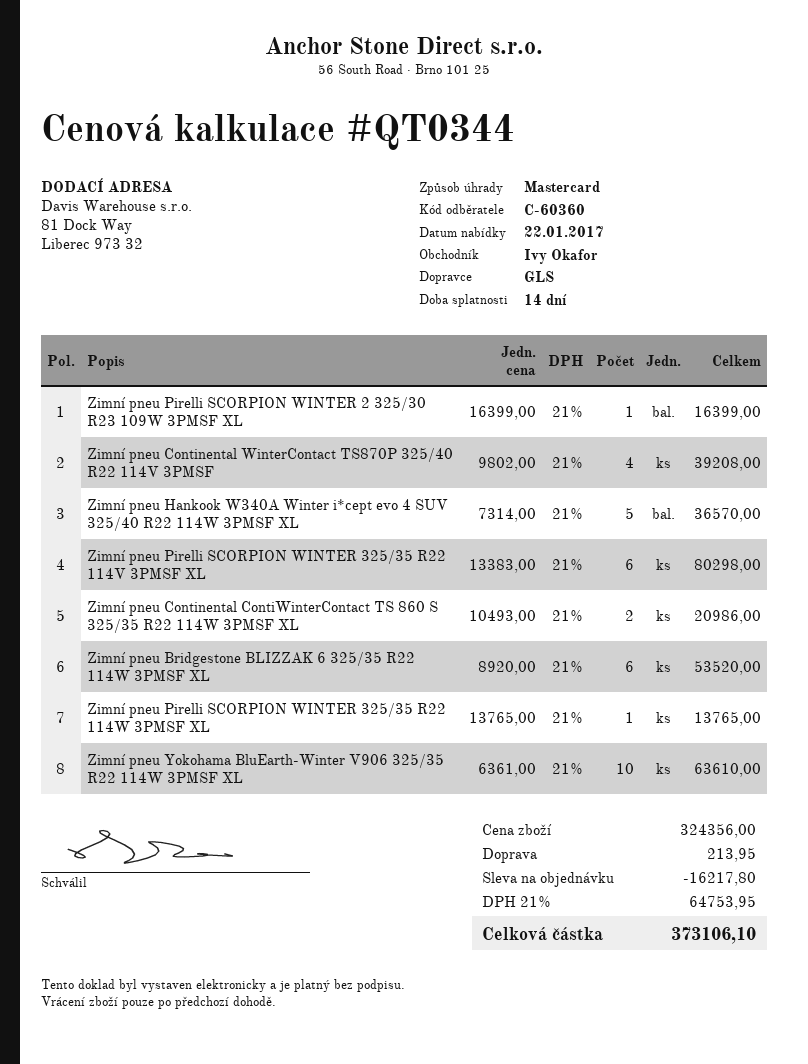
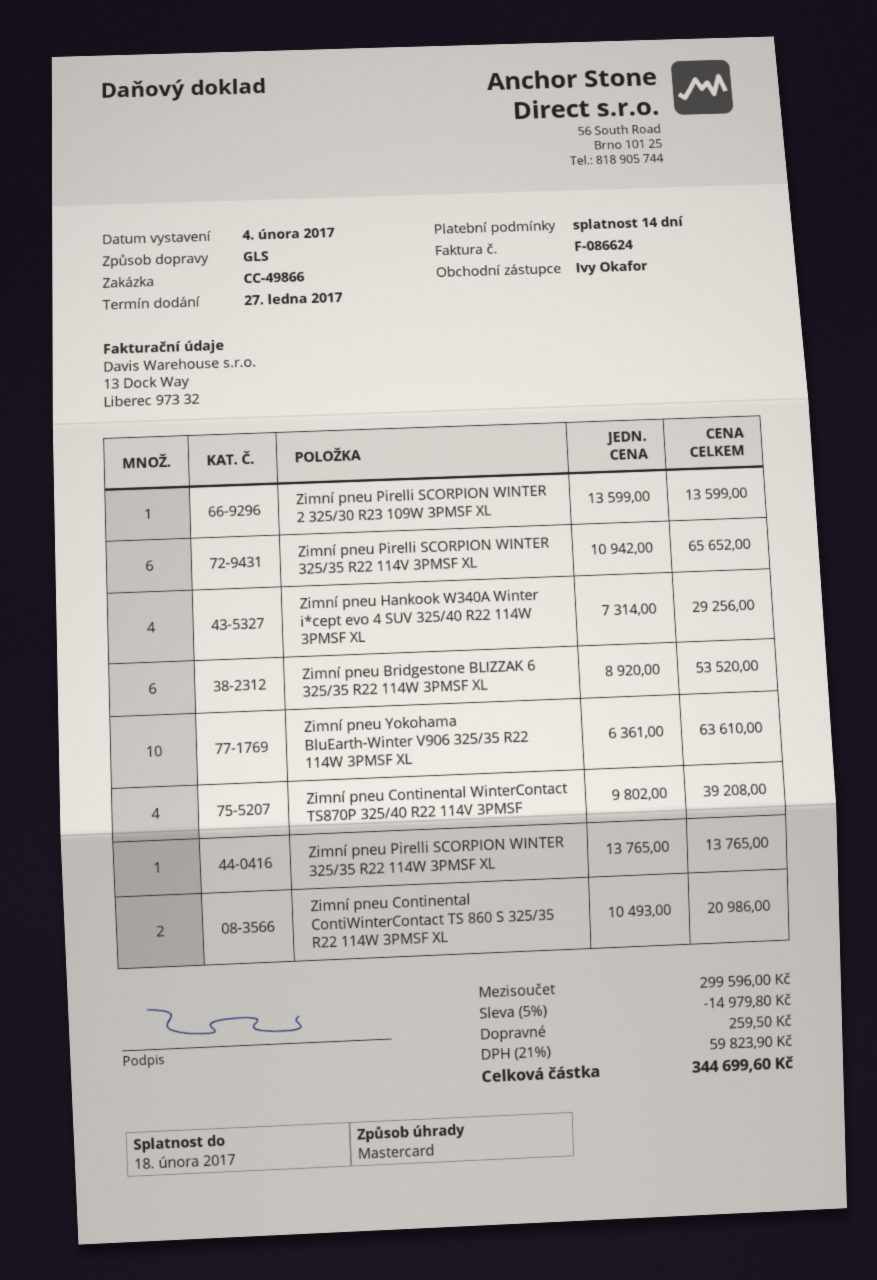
Zimní pneu Pirelli SCORPION WINTER 2 325/30 R23 109W 3PMSF XL: 1 x 16399.00 = 16399.00 -> 1 x 13599.00 = 13599.00
Zimní pneu Hankook W340A Winter i*cept evo 4 SUV 325/40 R22 114W 3PMSF XL: 5 x 7314.00 = 36570.00 -> 4 x 7314.00 = 29256.00
Zimní pneu Pirelli SCORPION WINTER 325/35 R22 114V 3PMSF XL: 6 x 13383.00 = 80298.00 -> 6 x 10942.00 = 65652.00
subtotal: 324356.00 -> 299596.00
discount: 16217.80 -> 14979.80
shipping: 213.95 -> 259.50
tax: 21% = 64753.95 -> 21% = 59823.90
total: 373106.10 -> 344699.60

